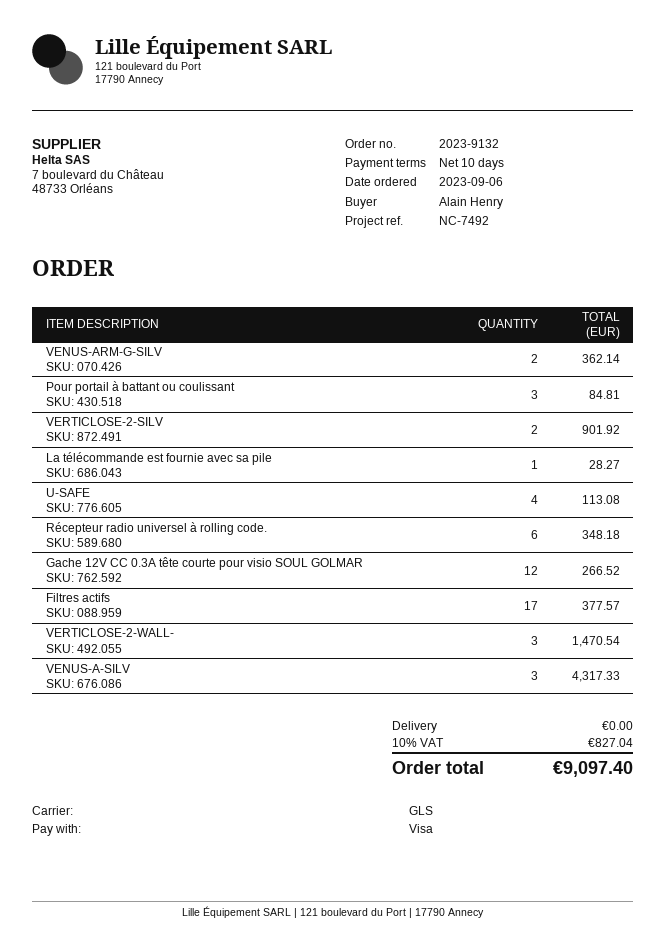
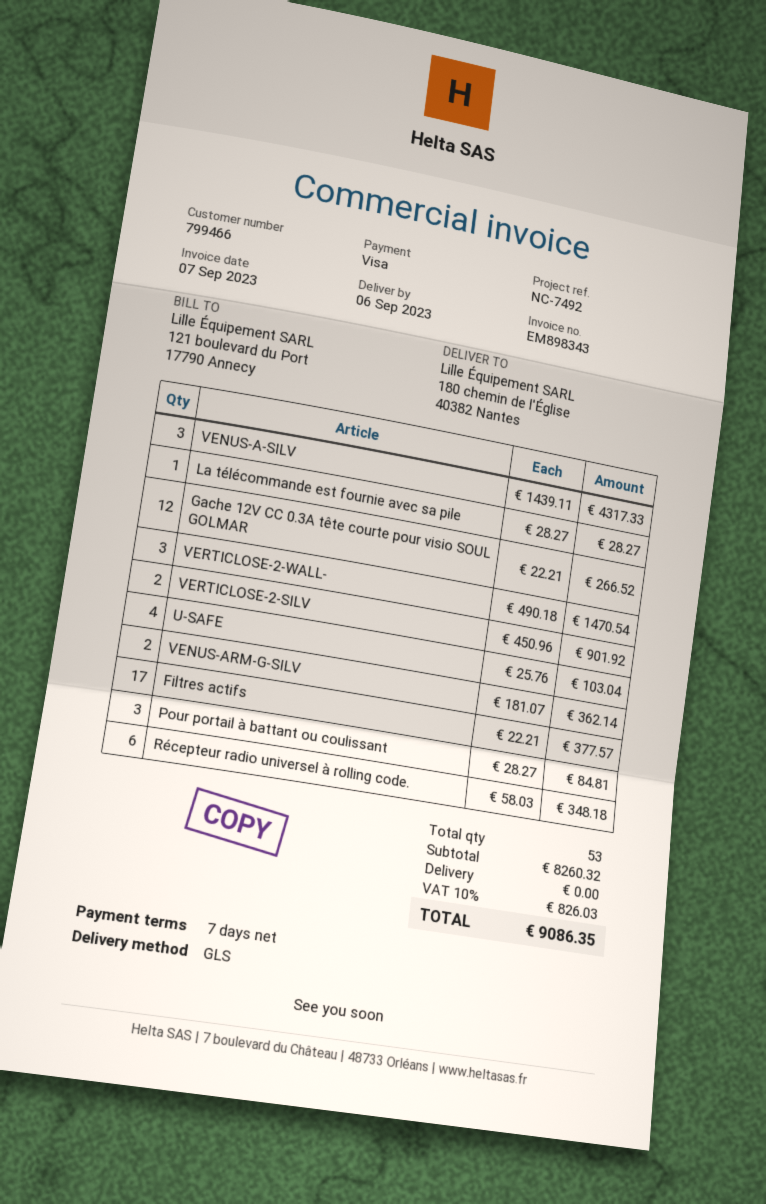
payment terms: 10 days -> 7 days
U-SAFE: 4 for 113.08 -> 4 for 103.04
tax: 10% = 827.04 -> 10% = 826.03
total: 9097.40 -> 9086.35

